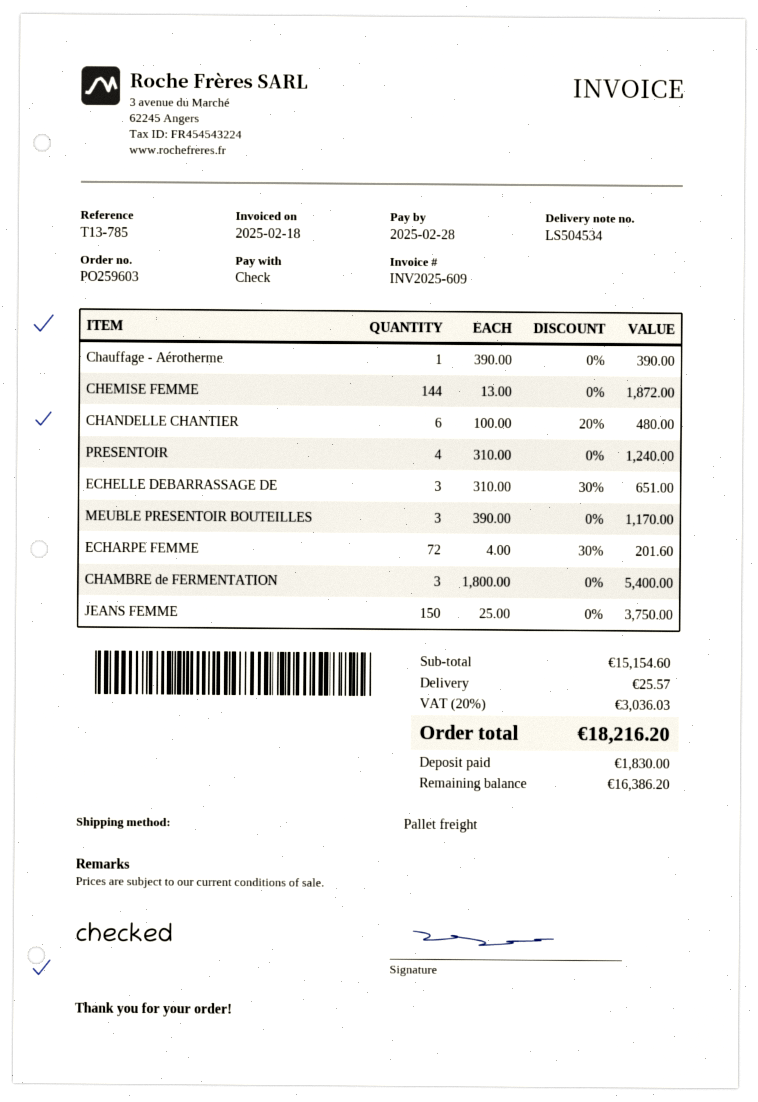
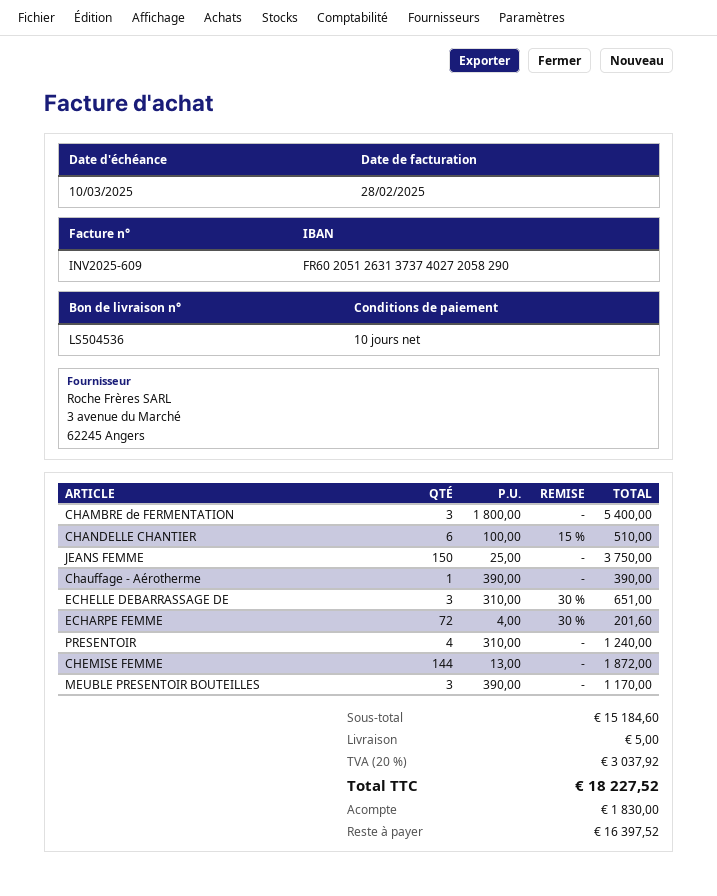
delivery note number: LS504534 -> LS504536
invoice date: 2025-02-18 -> 2025-02-28
due date: 2025-02-28 -> 2025-03-10
CHANDELLE CHANTIER: 6 x 100.00 - 20% = 480.00 -> 6 x 100.00 - 15% = 510.00
subtotal: 15154.60 -> 15184.60
shipping: 25.57 -> 5.00
tax: 20% = 3036.03 -> 20% = 3037.92
total: 18216.20 -> 18227.52
balance: 16386.20 -> 16397.52

